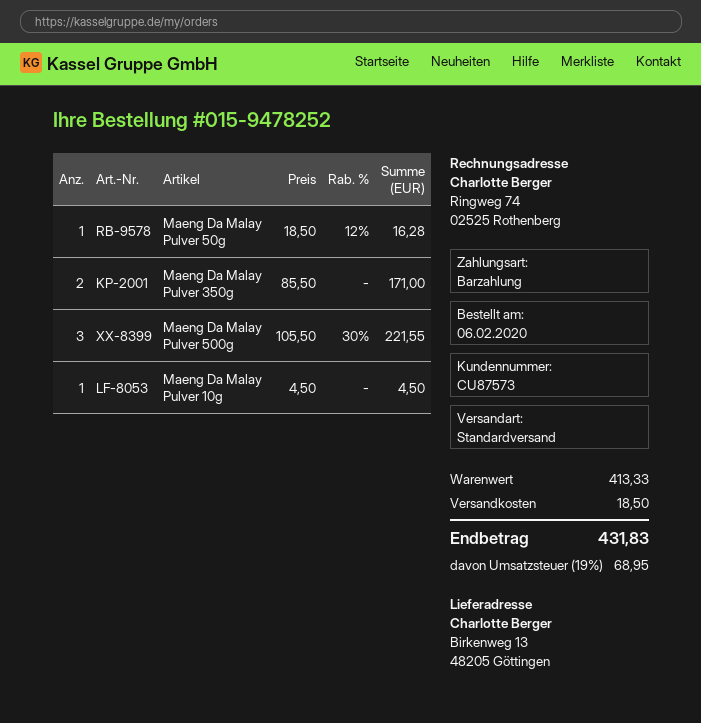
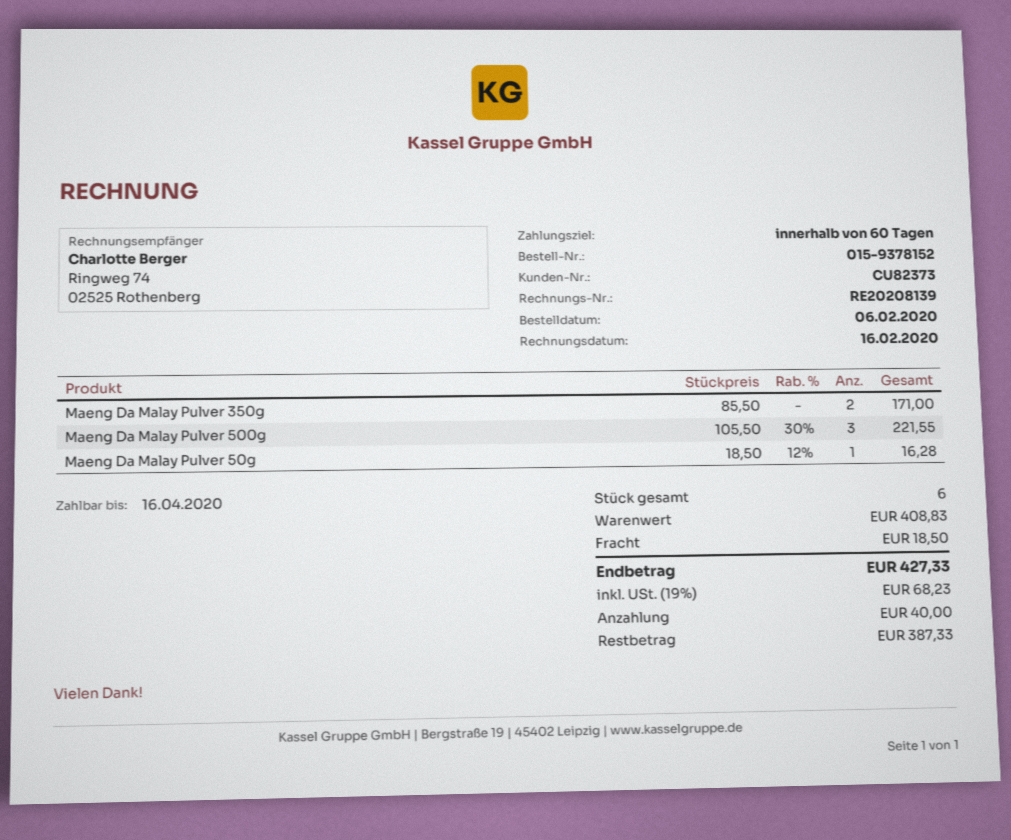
order number: 015-9478252 -> 015-9378152
customer number: CU87573 -> CU82373
Maeng Da Malay Pulver 10g: 1 x 4.50 = 4.50 -> none
subtotal: 413.33 -> 408.83
tax: 19% = 68.95 -> 19% = 68.23
total: 431.83 -> 427.33

